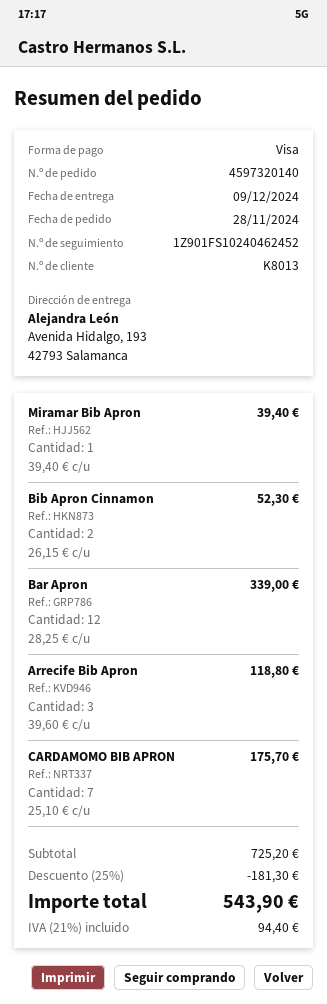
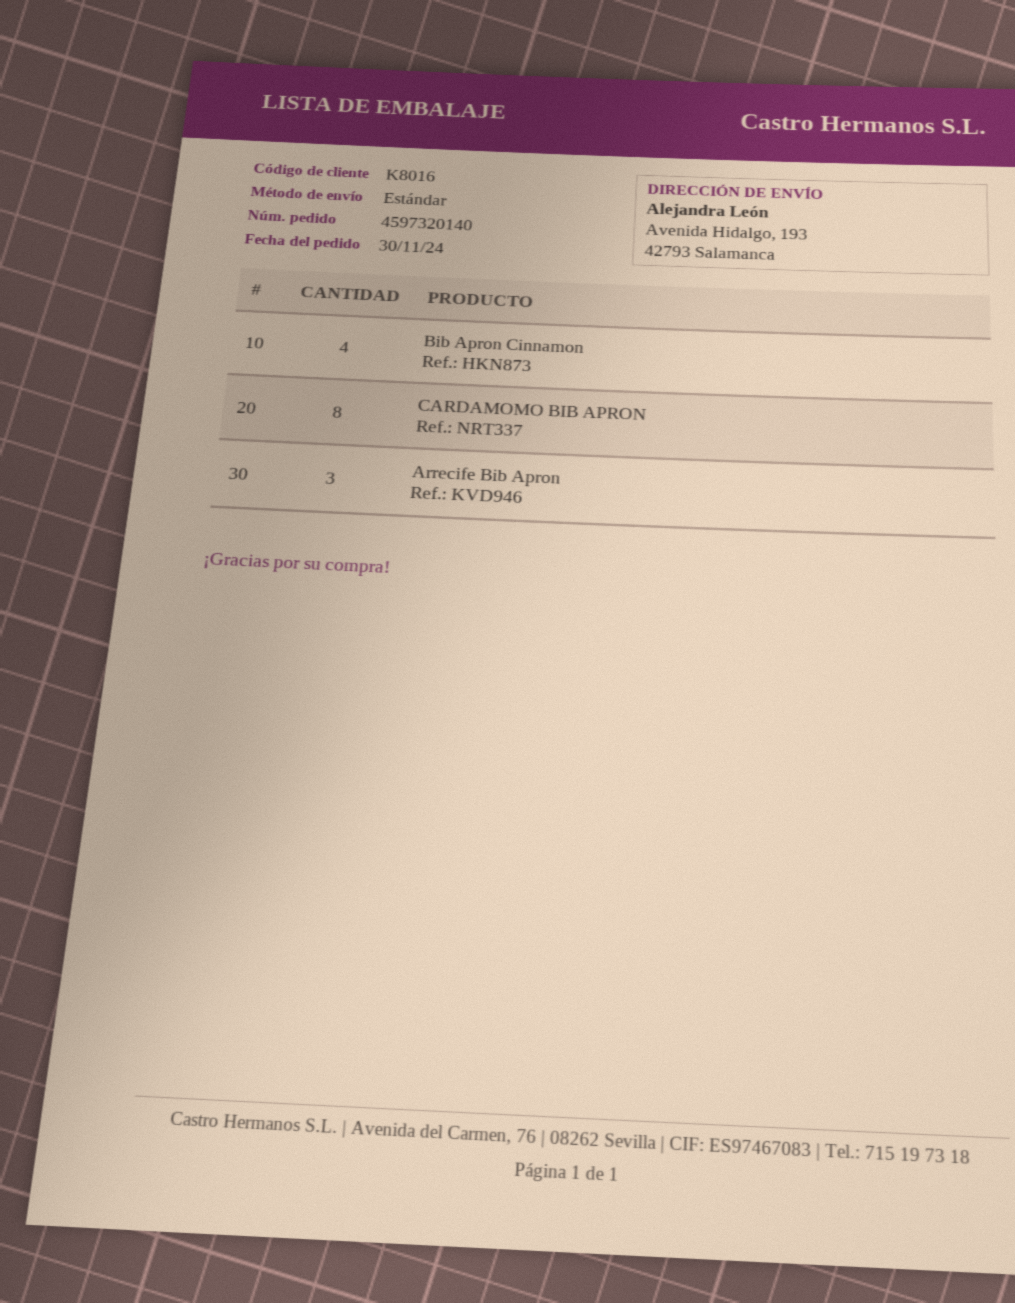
order date: 2024-11-28 -> 2024-11-30
customer number: K8013 -> K8016
Miramar Bib Apron: 1 -> none
Bib Apron Cinnamon: 2 -> 4
Bar Apron: 12 -> none
CARDAMOMO BIB APRON: 7 -> 8

